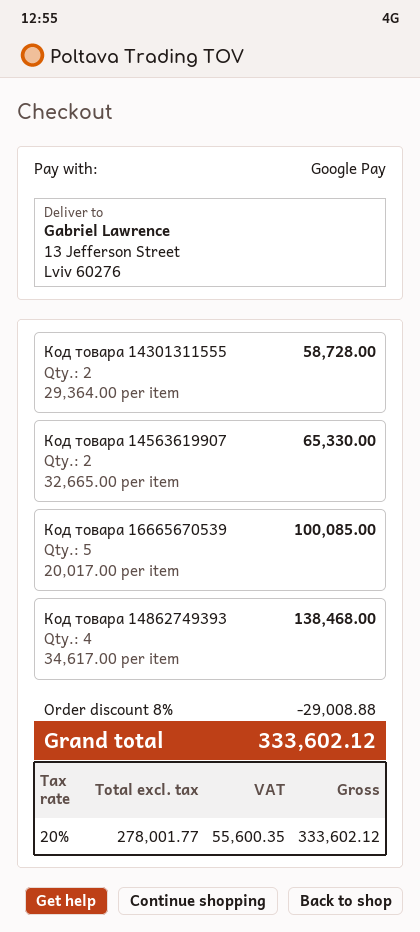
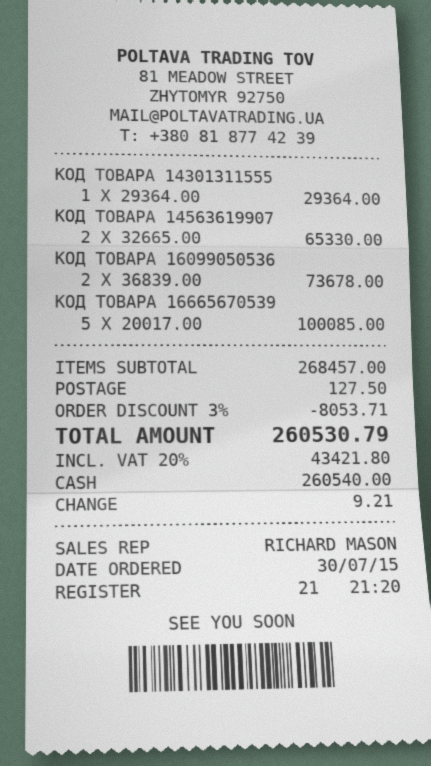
payment method: Google Pay -> cash
Код товара 14301311555: 2 x 29364.00 = 58728.00 -> 1 x 29364.00 = 29364.00
Код товара 14862749393: 4 x 34617.00 = 138468.00 -> none
КОД ТОВАРА 16099050536: none -> 2 x 36839.00 = 73678.00
discount: 8% = 29008.88 -> 3% = 8053.71
shipping: none -> 127.50
tax: 20% = 55600.35 -> 20% = 43421.80
total: 333602.12 -> 260530.79

